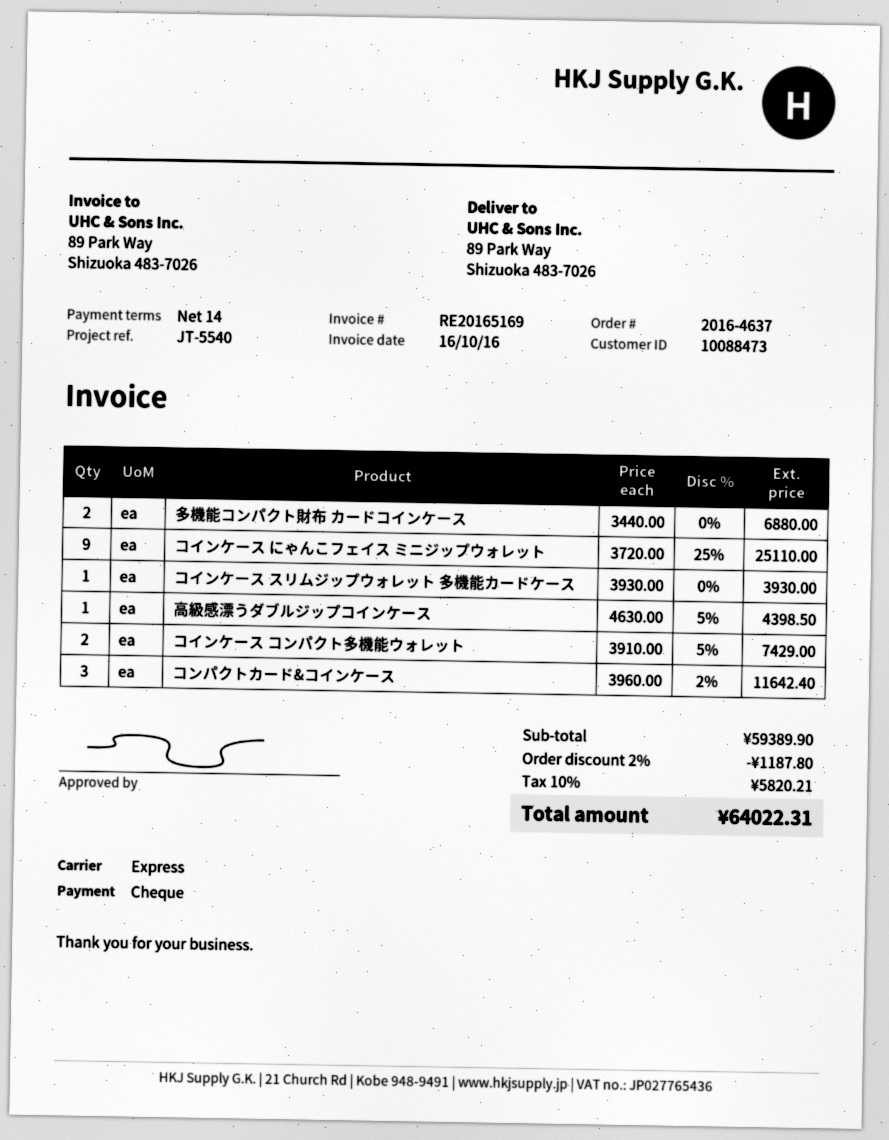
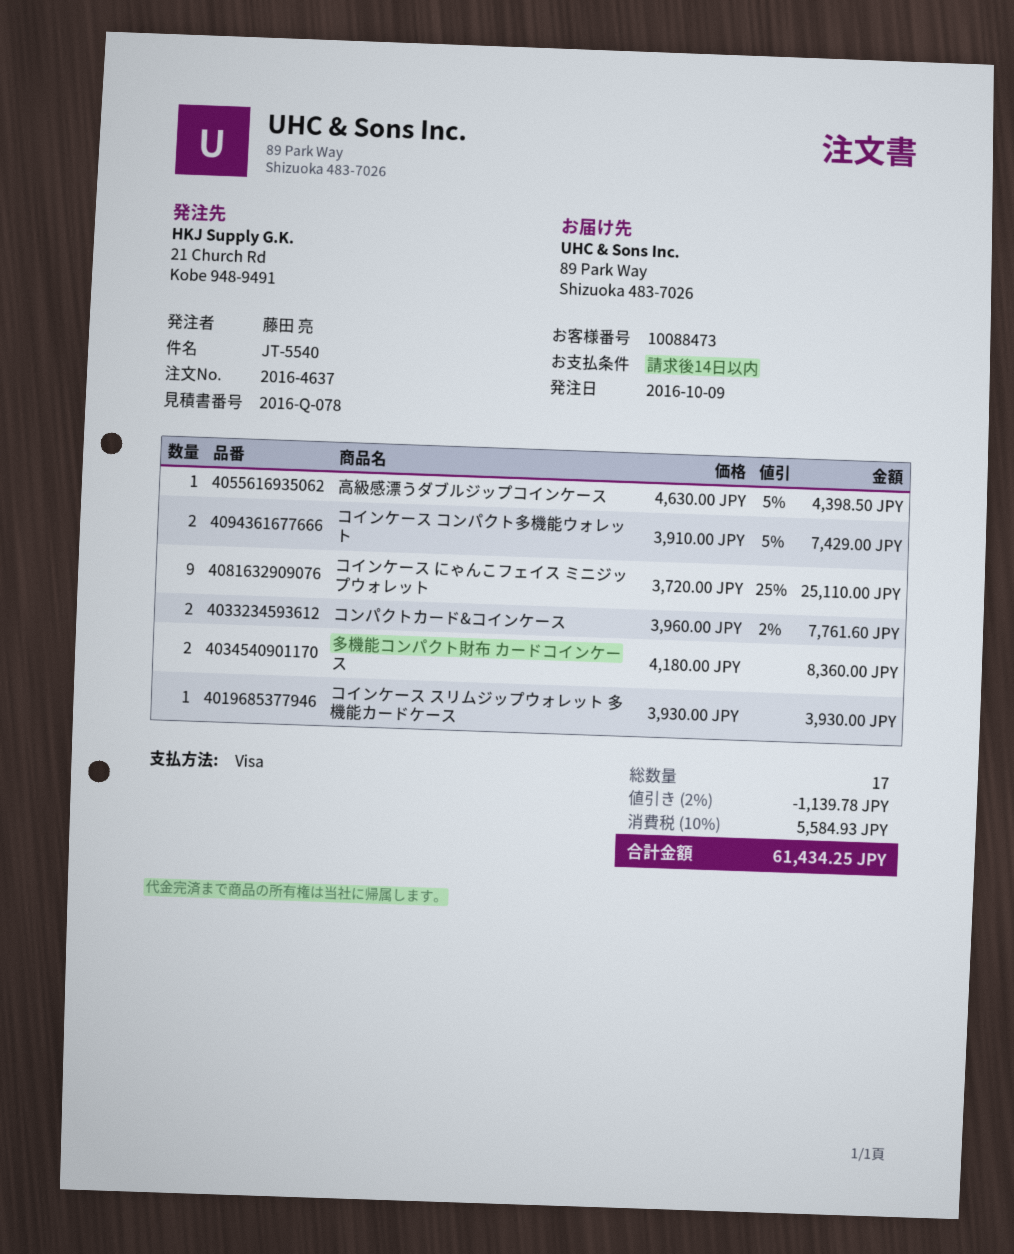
payment method: cheque -> Visa
多機能コンパクト財布 カードコインケース: 2 x 3440.00 = 6880.00 -> 2 x 4180.00 = 8360.00
コンパクトカード&コインケース: 3 x 3960.00 - 2% = 11642.40 -> 2 x 3960.00 - 2% = 7761.60
discount: 2% = 1187.80 -> 2% = 1139.78
tax: 10% = 5820.21 -> 10% = 5584.93
total: 64022.31 -> 61434.25

